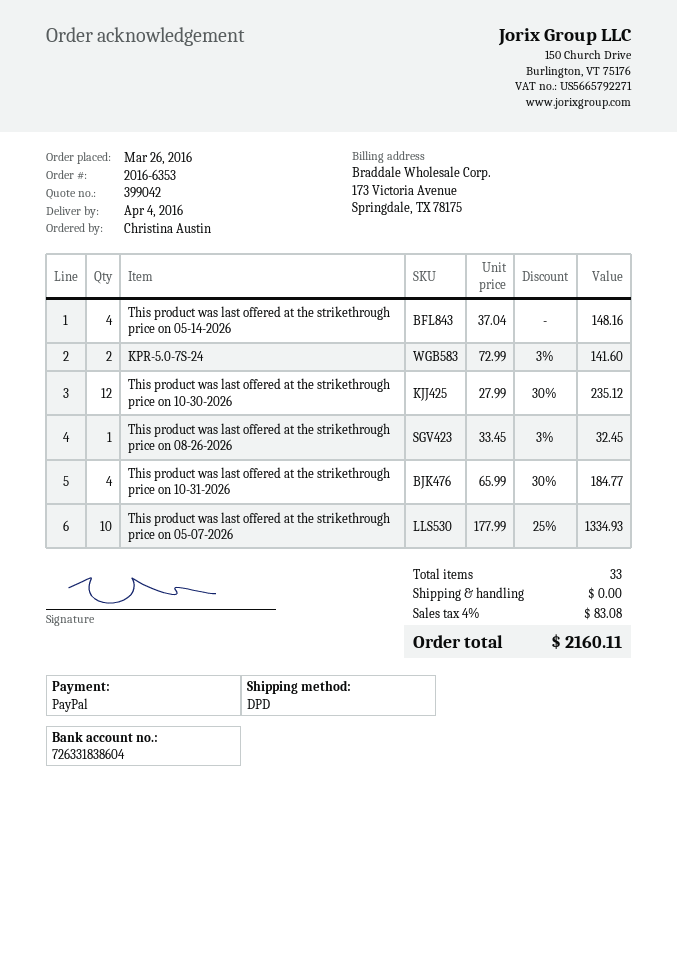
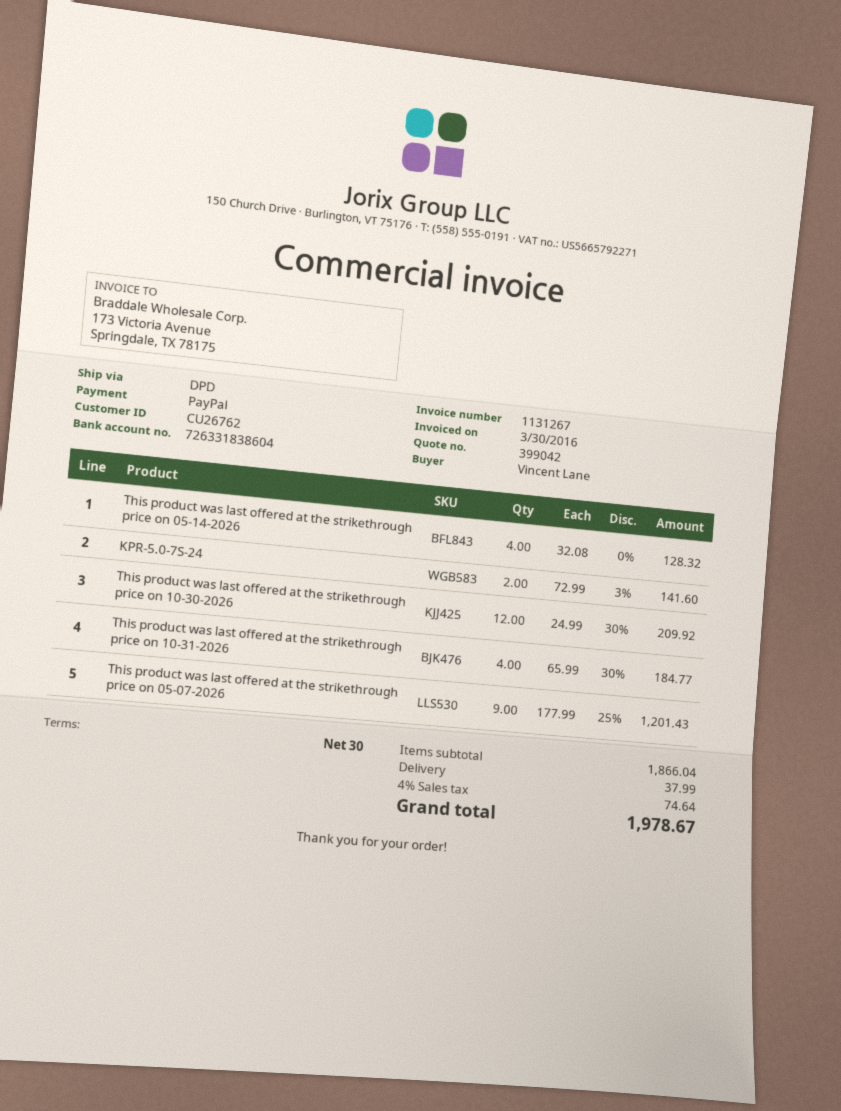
ordered by: Christina Austin -> Vincent Lane
This product was last offered at the strikethrough price on 05-14-2026: 4 x 37.04 = 148.16 -> 4 x 32.08 = 128.32
This product was last offered at the strikethrough price on 10-30-2026: 12 x 27.99 - 30% = 235.12 -> 12 x 24.99 - 30% = 209.92
This product was last offered at the strikethrough price on 08-26-2026: 1 x 33.45 - 3% = 32.45 -> none
This product was last offered at the strikethrough price on 05-07-2026: 10 x 177.99 - 25% = 1334.93 -> 9 x 177.99 - 25% = 1201.43
shipping: 0.00 -> 37.99
tax: 4% = 83.08 -> 4% = 74.64
total: 2160.11 -> 1978.67

